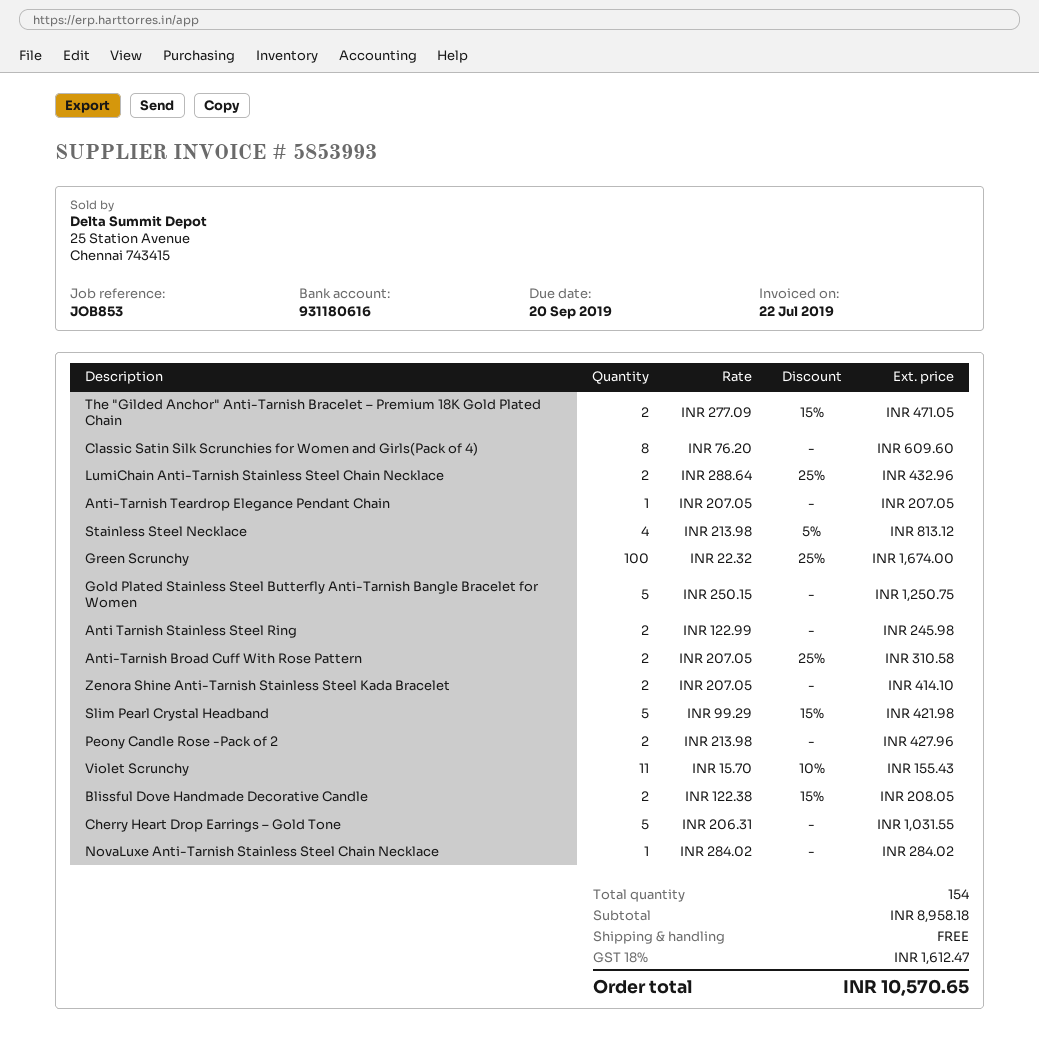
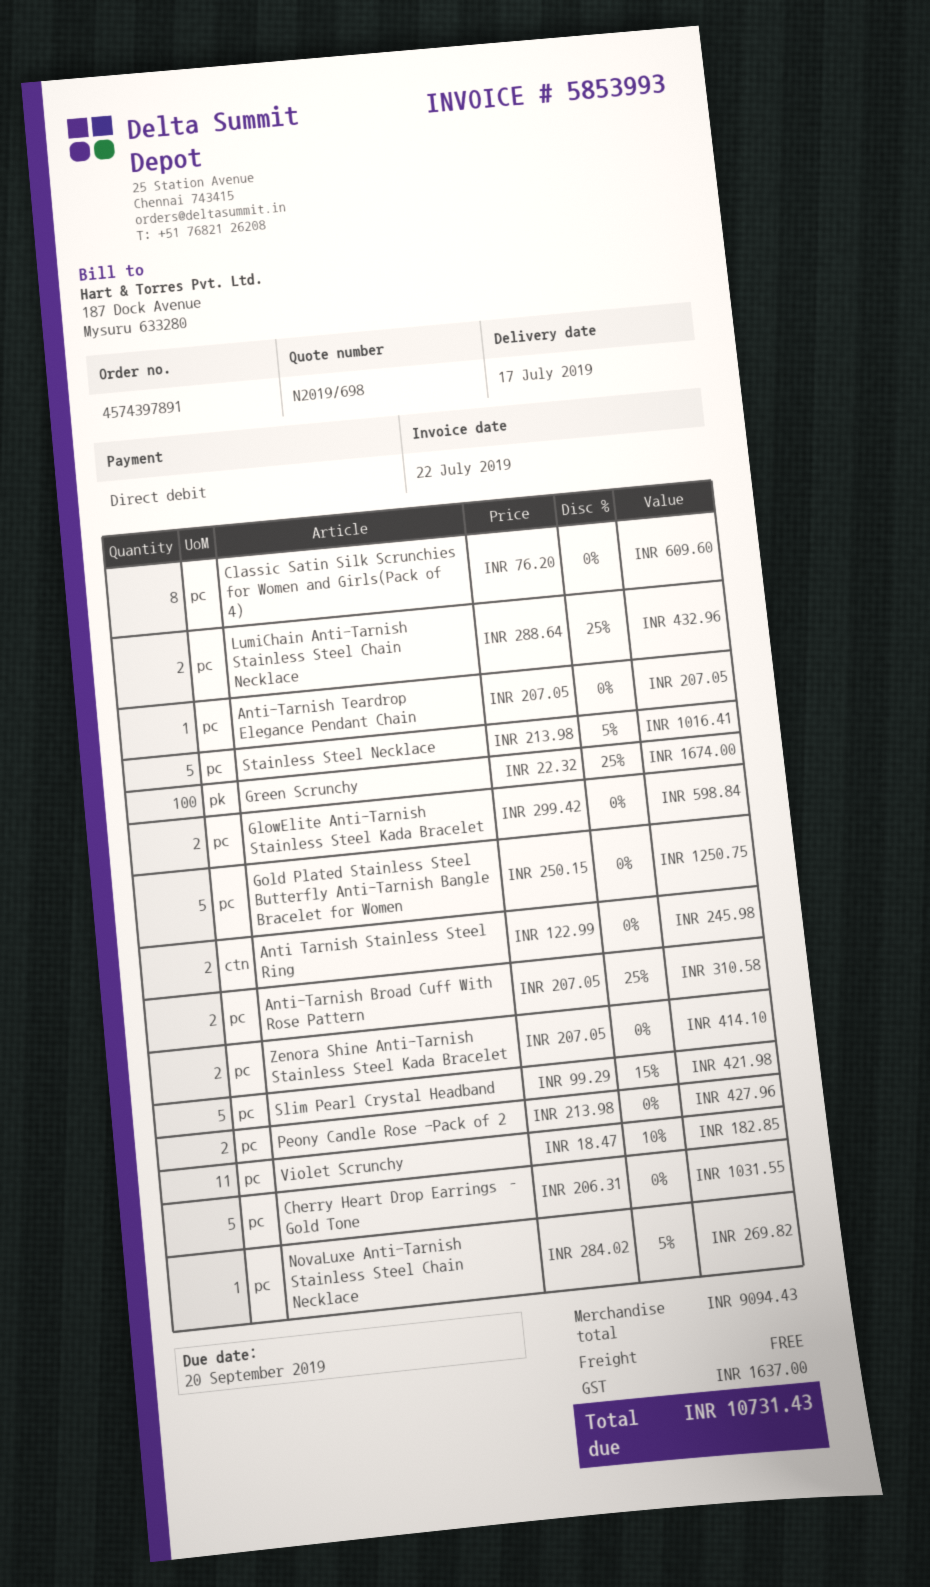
The "Gilded Anchor" Anti-Tarnish Bracelet – Premium 18K Gold Plated Chain: 2 x 277.09 - 15% = 471.05 -> none
Stainless Steel Necklace: 4 x 213.98 - 5% = 813.12 -> 5 x 213.98 - 5% = 1016.41
Violet Scrunchy: 11 x 15.70 - 10% = 155.43 -> 11 x 18.47 - 10% = 182.85
Blissful Dove Handmade Decorative Candle: 2 x 122.38 - 15% = 208.05 -> none
NovaLuxe Anti-Tarnish Stainless Steel Chain Necklace: 1 x 284.02 = 284.02 -> 1 x 284.02 - 5% = 269.82
GlowElite Anti-Tarnish Stainless Steel Kada Bracelet: none -> 2 x 299.42 = 598.84
subtotal: 8958.18 -> 9094.43
tax: 1612.47 -> 1637.00
total: 10570.65 -> 10731.43

